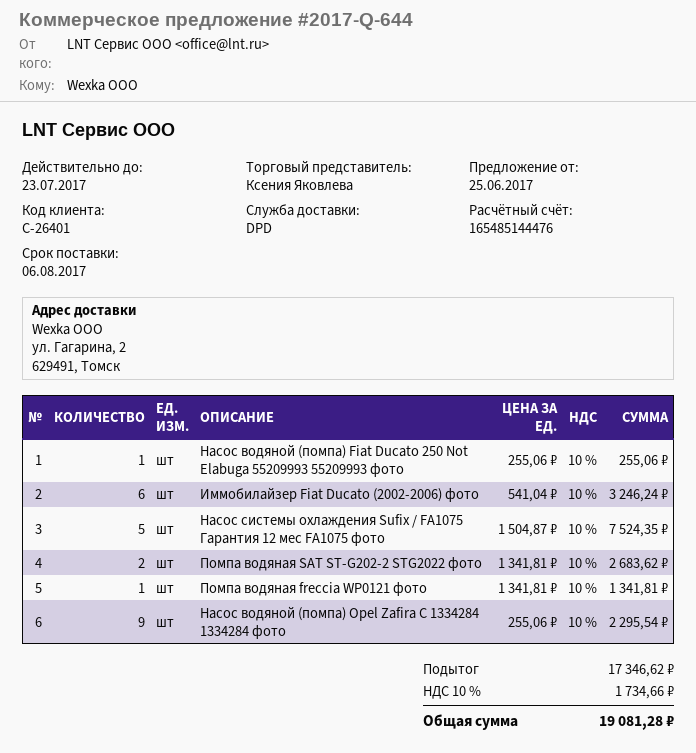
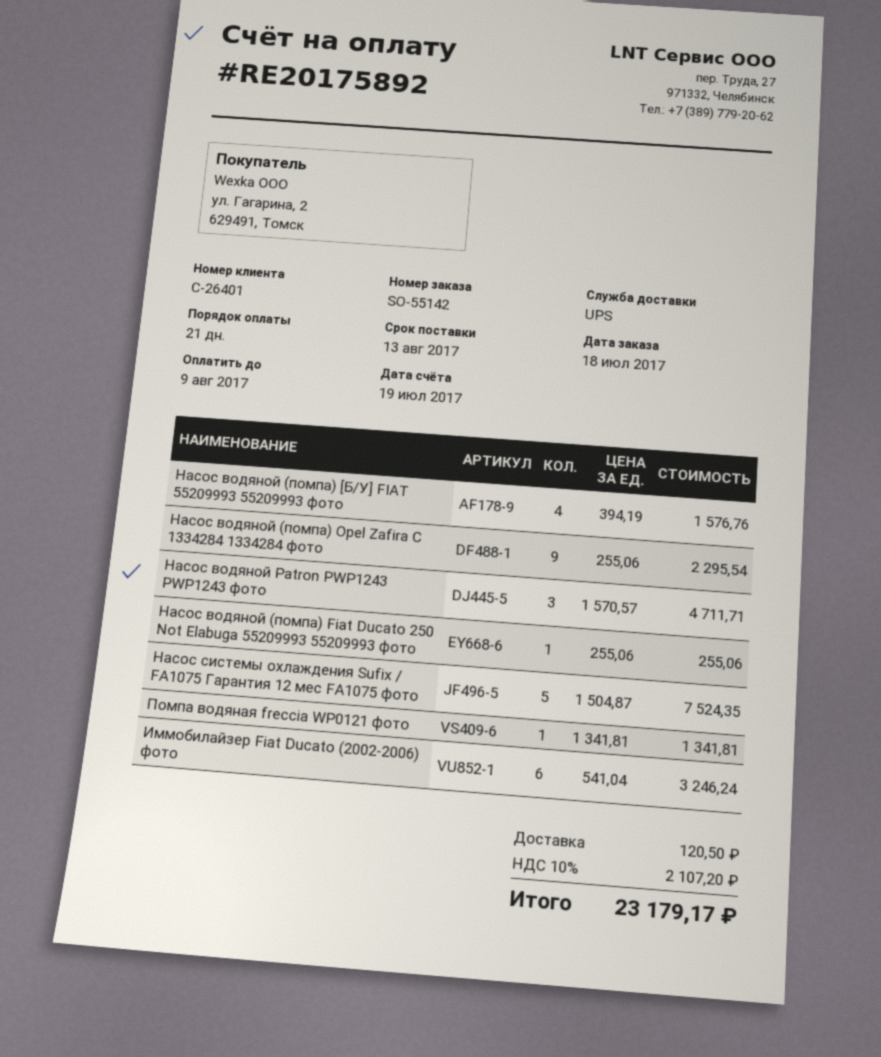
delivery date: 2017-08-06 -> 2017-08-13
shipping method: DPD -> UPS
Помпа водяная SAT ST-G202-2 STG2022 фото: 2 x 1341.81 = 2683.62 -> none
Насос водяной (помпа) [Б/У] FIAT 55209993 55209993 фото: none -> 4 x 394.19 = 1576.76
Насос водяной Patron PWP1243 PWP1243 фото: none -> 3 x 1570.57 = 4711.71
shipping: none -> 120.50
tax: 10% = 1734.66 -> 10% = 2107.20
total: 19081.28 -> 23179.17

